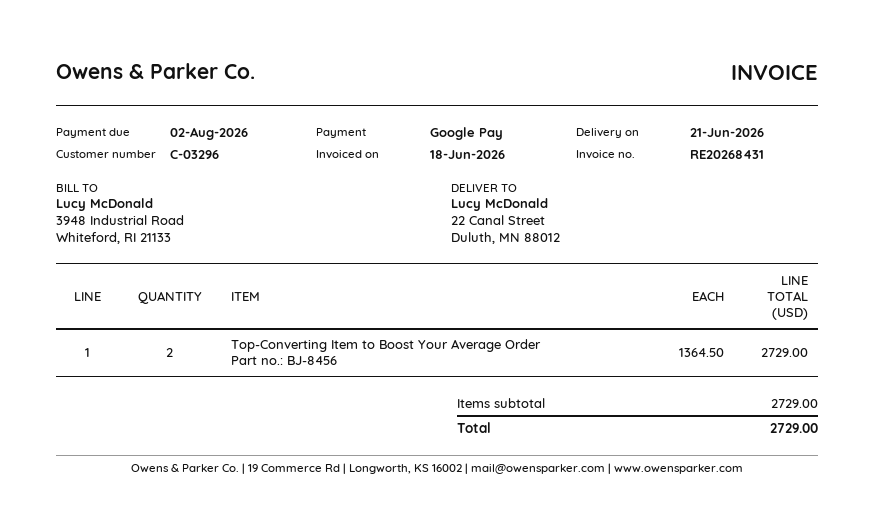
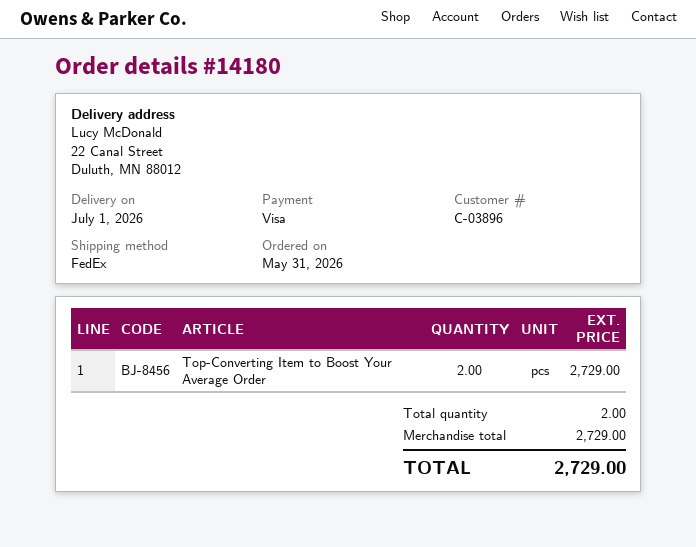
delivery date: 2026-06-21 -> 2026-07-01
customer number: C-03296 -> C-03896
payment method: Google Pay -> Visa

